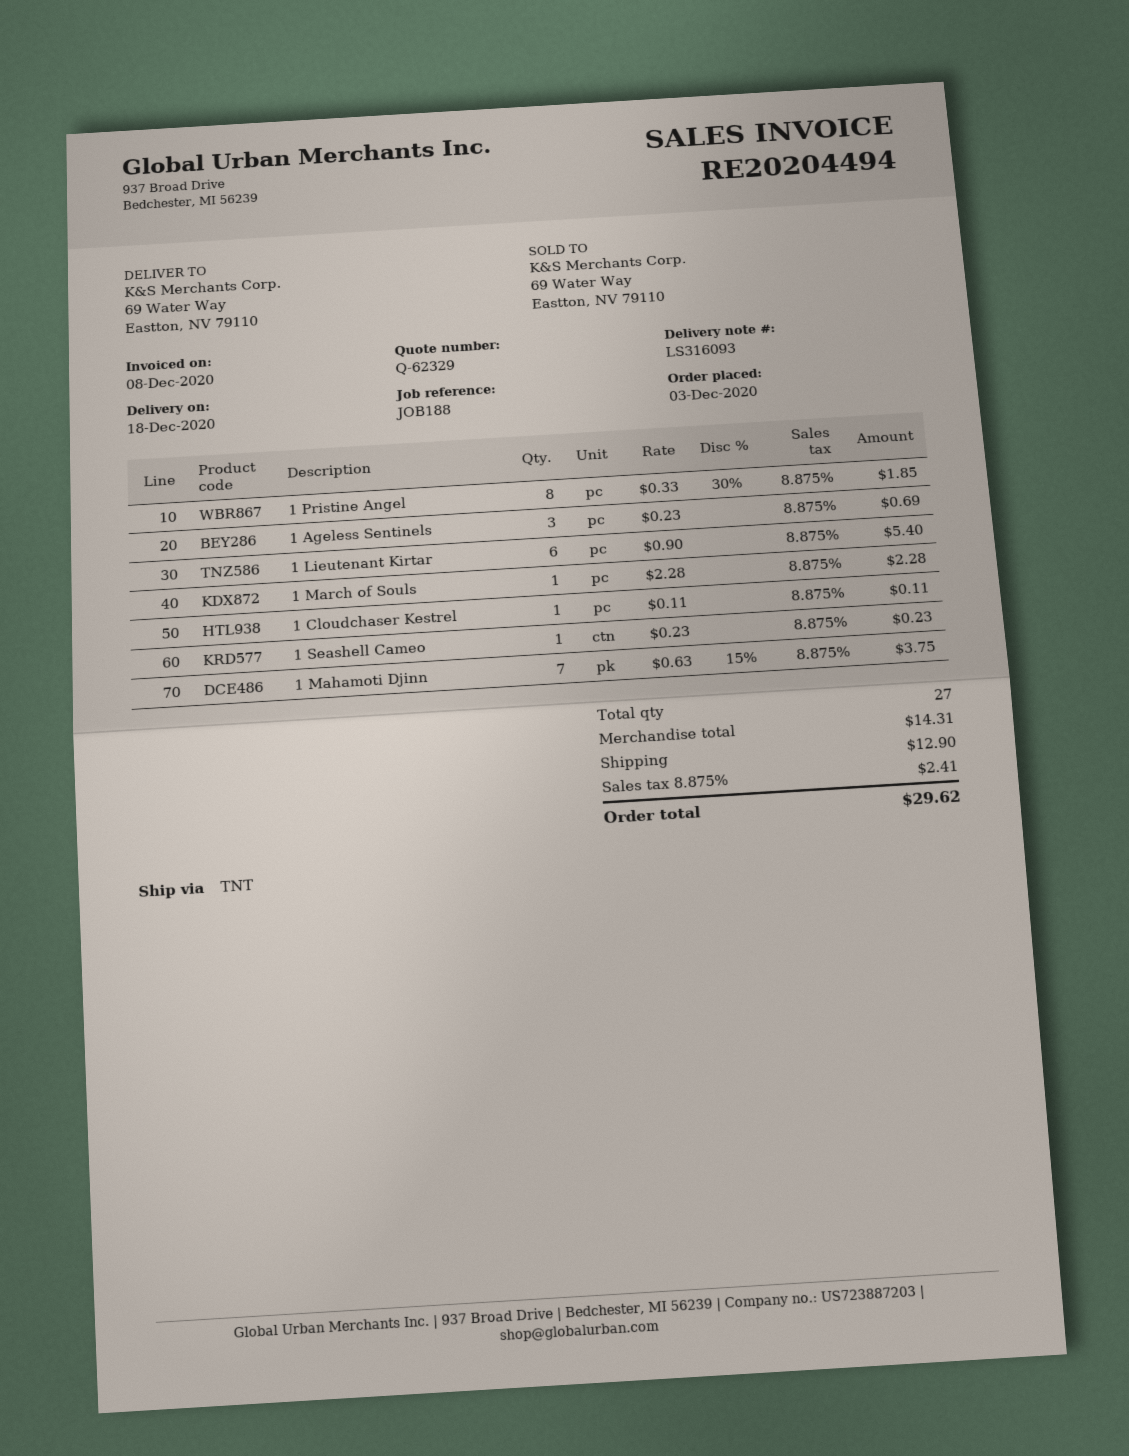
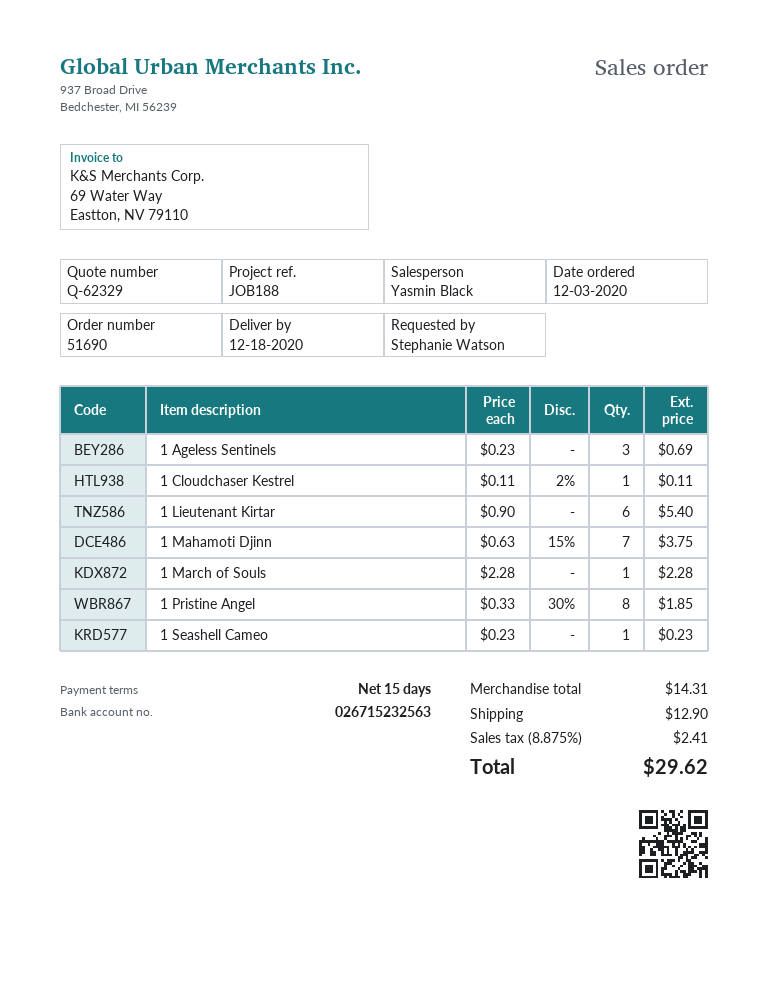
1 Cloudchaser Kestrel: 1 x 0.11 = 0.11 -> 1 x 0.11 - 2% = 0.11

